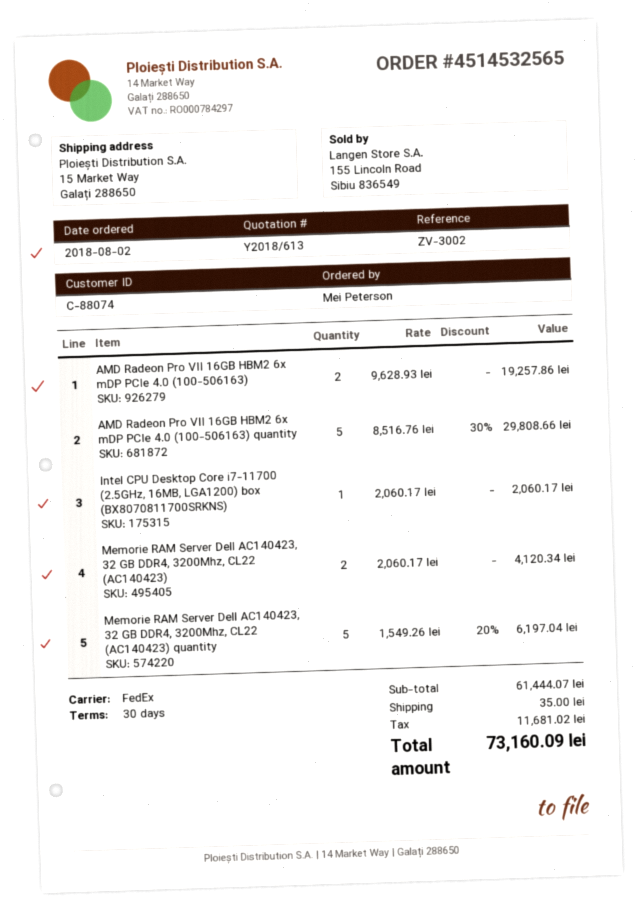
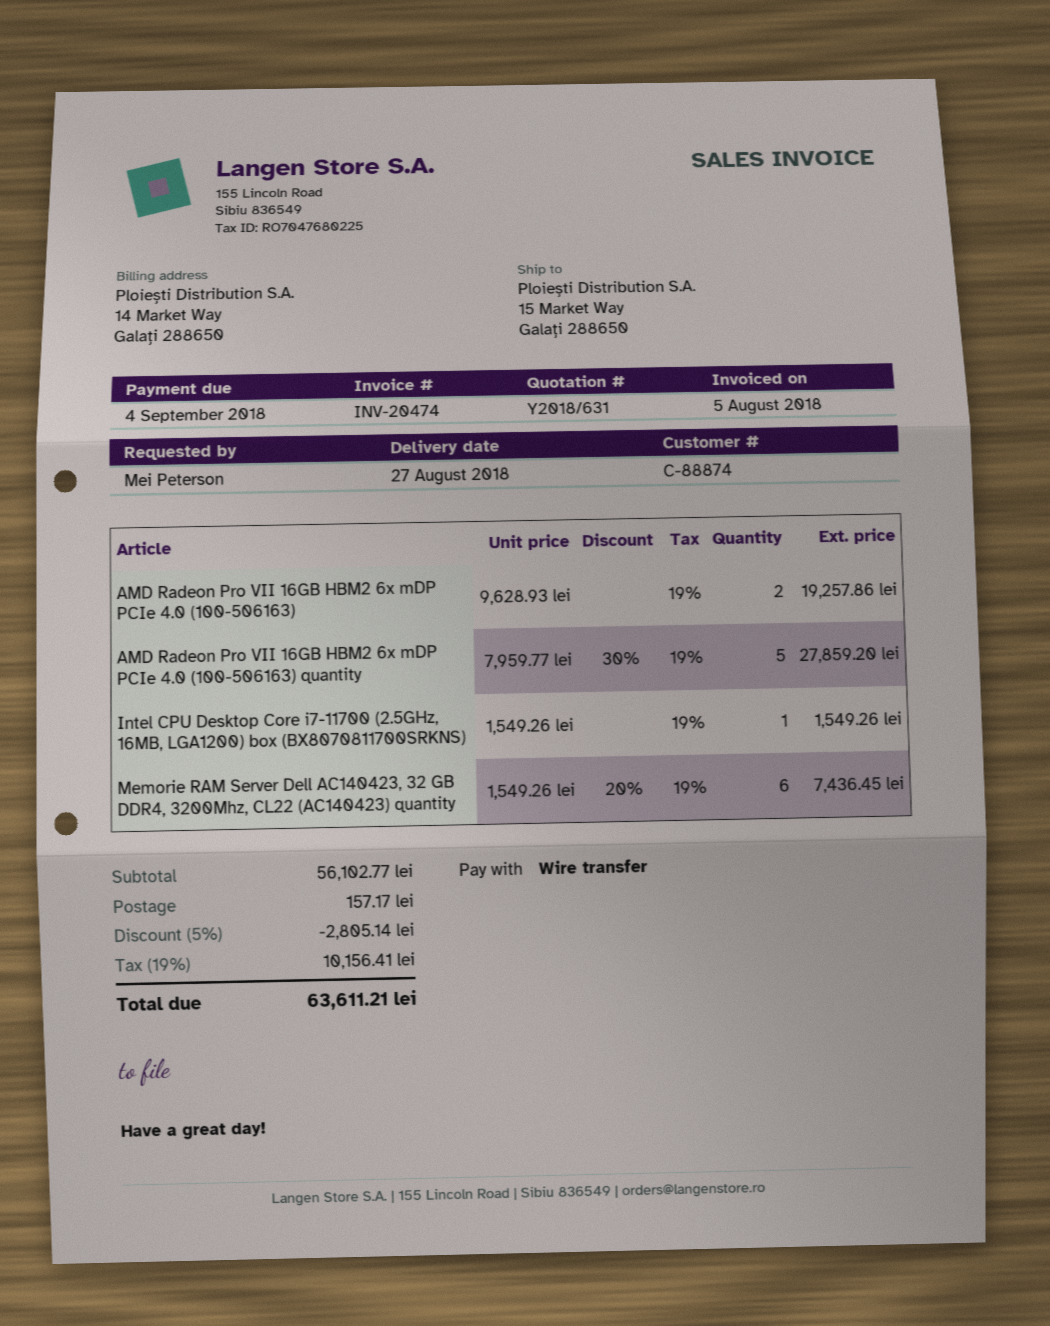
quote number: Y2018/613 -> Y2018/631
customer number: C-88074 -> C-88874
AMD Radeon Pro VII 16GB HBM2 6x mDP PCIe 4.0 (100-506163) quantity: 5 x 8516.76 - 30% = 29808.66 -> 5 x 7959.77 - 30% = 27859.20
Intel CPU Desktop Core i7-11700 (2.5GHz, 16MB, LGA1200) box (BX8070811700SRKNS): 1 x 2060.17 = 2060.17 -> 1 x 1549.26 = 1549.26
Memorie RAM Server Dell AC140423, 32 GB DDR4, 3200Mhz, CL22 (AC140423): 2 x 2060.17 = 4120.34 -> none
Memorie RAM Server Dell AC140423, 32 GB DDR4, 3200Mhz, CL22 (AC140423) quantity: 5 x 1549.26 - 20% = 6197.04 -> 6 x 1549.26 - 20% = 7436.45
subtotal: 61444.07 -> 56102.77
discount: none -> 5% = 2805.14
shipping: 35.00 -> 157.17
tax: 11681.02 -> 10156.41
total: 73160.09 -> 63611.21

